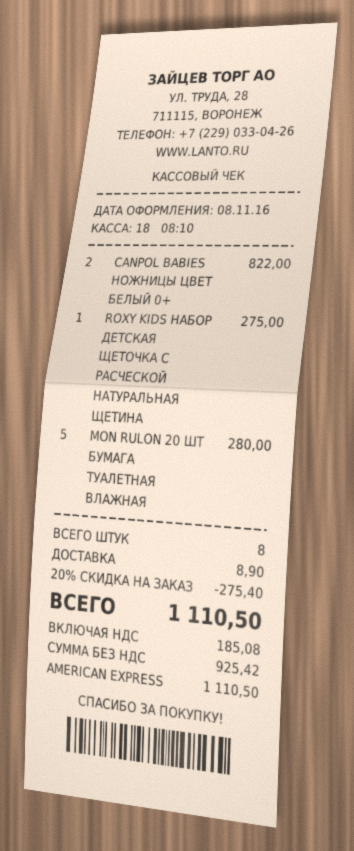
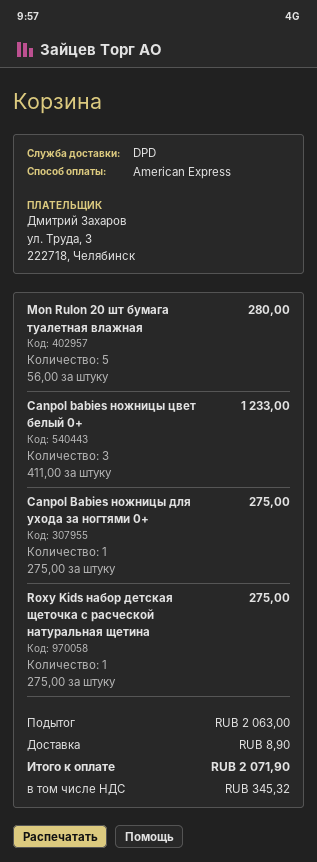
CANPOL BABIES НОЖНИЦЫ ЦВЕТ БЕЛЫЙ 0+: 2 for 822.00 -> 3 for 1233.00
Canpol Babies ножницы для ухода за ногтями 0+: none -> 1 for 275.00
discount: 20% = 275.40 -> none
tax: 185.08 -> 345.32
total: 1110.50 -> 2071.90

